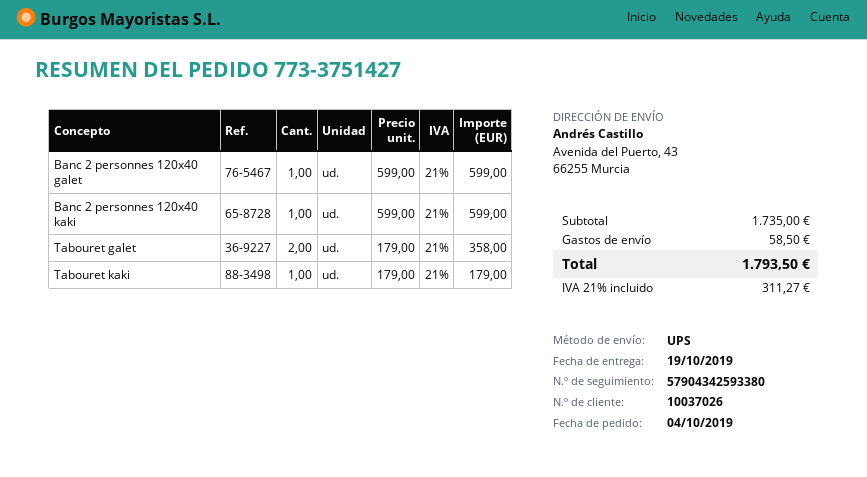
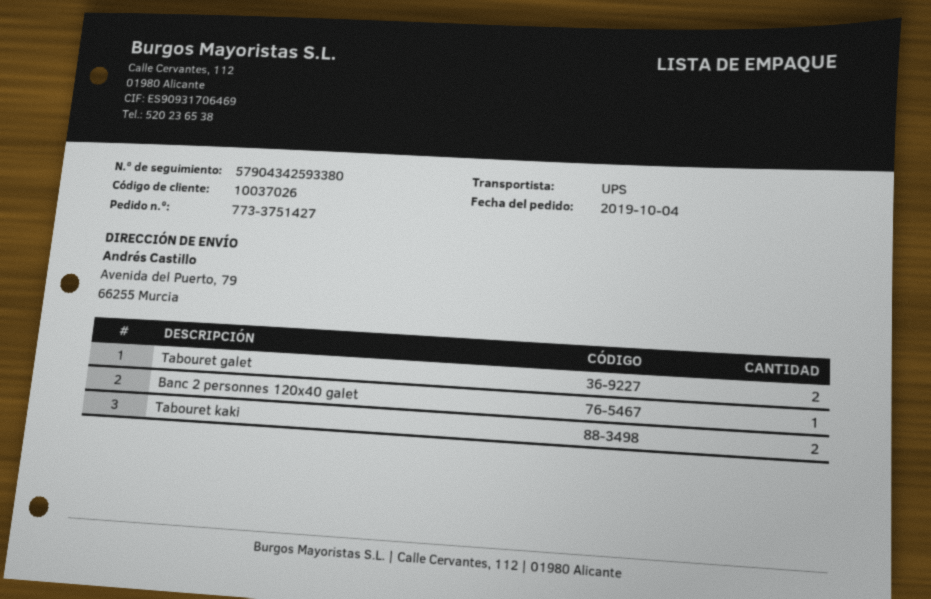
ship to: Avenida del Puerto, 43, 66255 Murcia -> Avenida del Puerto, 79, 66255 Murcia
Banc 2 personnes 120x40 kaki: 1 -> none
Tabouret kaki: 1 -> 2

